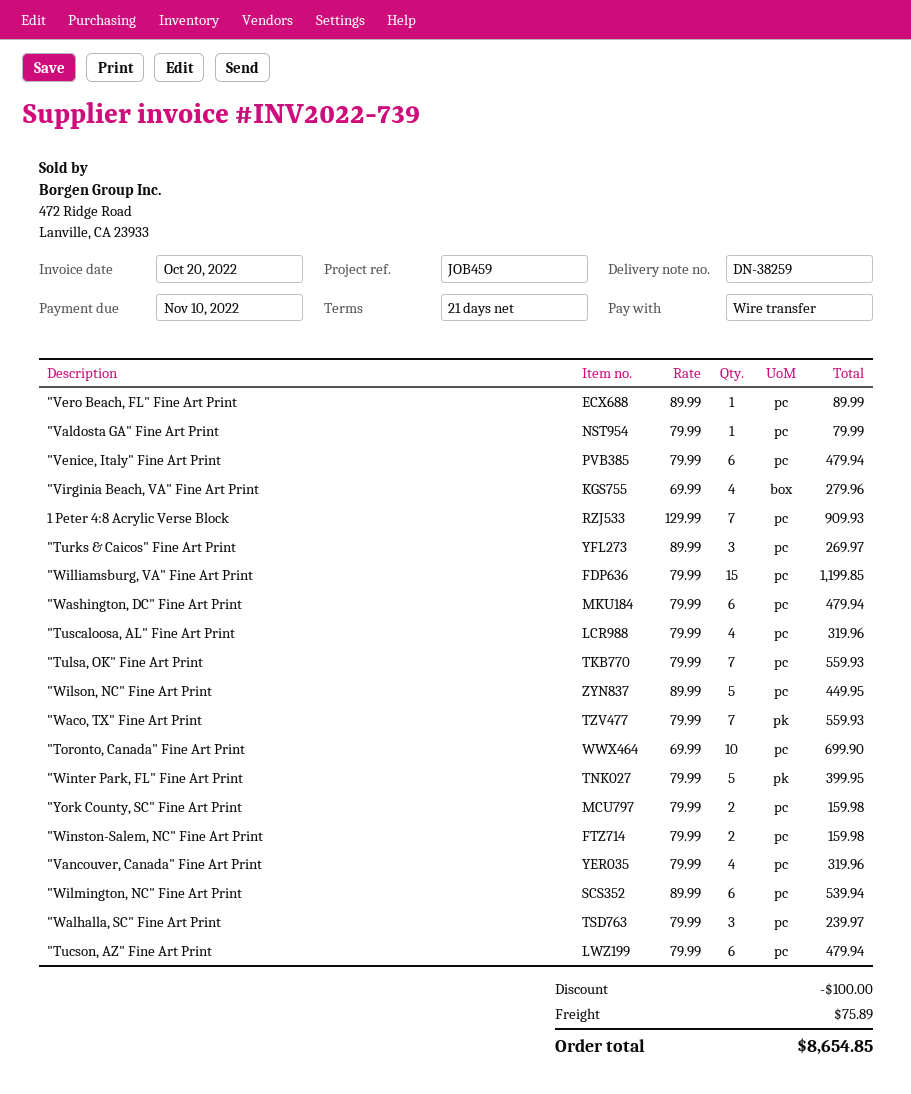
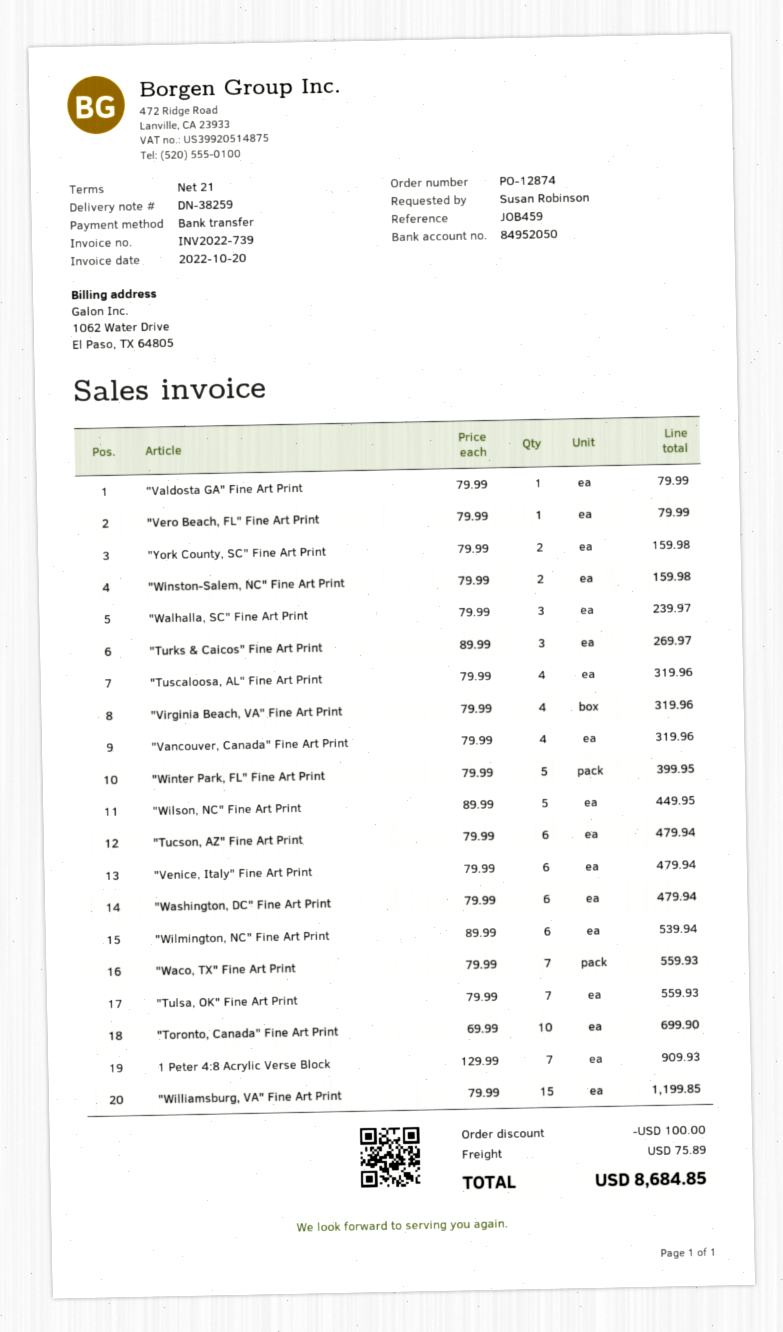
"Vero Beach, FL" Fine Art Print: 1 x 89.99 = 89.99 -> 1 x 79.99 = 79.99
"Virginia Beach, VA" Fine Art Print: 4 x 69.99 = 279.96 -> 4 x 79.99 = 319.96
total: 8654.85 -> 8684.85

